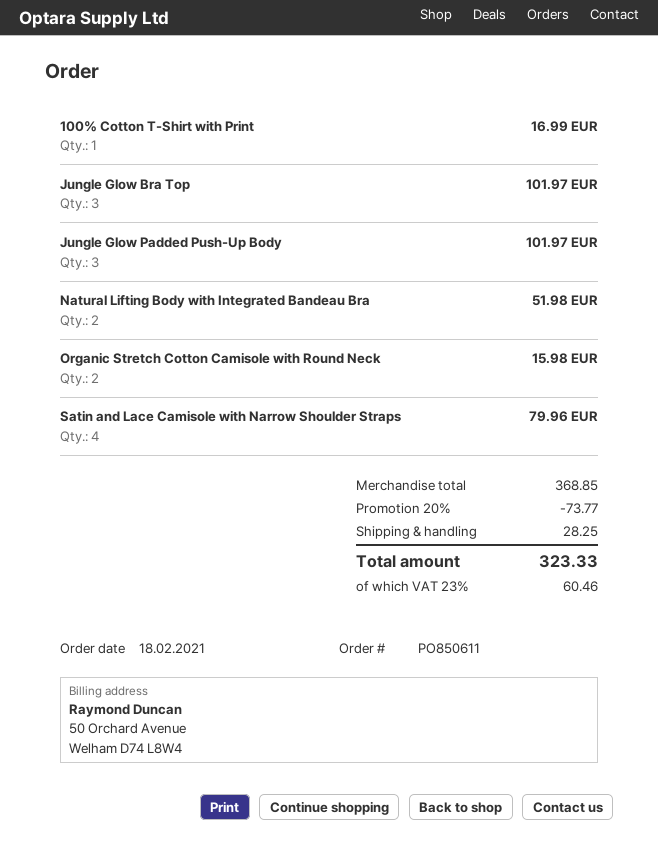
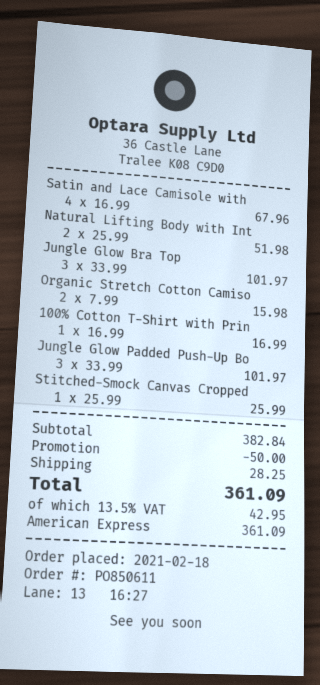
Satin and Lace Camisole with Narrow Shoulder Straps: 4 for 79.96 -> 4 for 67.96
Stitched-Smock Canvas Cropped: none -> 1 for 25.99
subtotal: 368.85 -> 382.84
discount: 73.77 -> 50.00
tax: 23% = 60.46 -> 13.5% = 42.95
total: 323.33 -> 361.09

